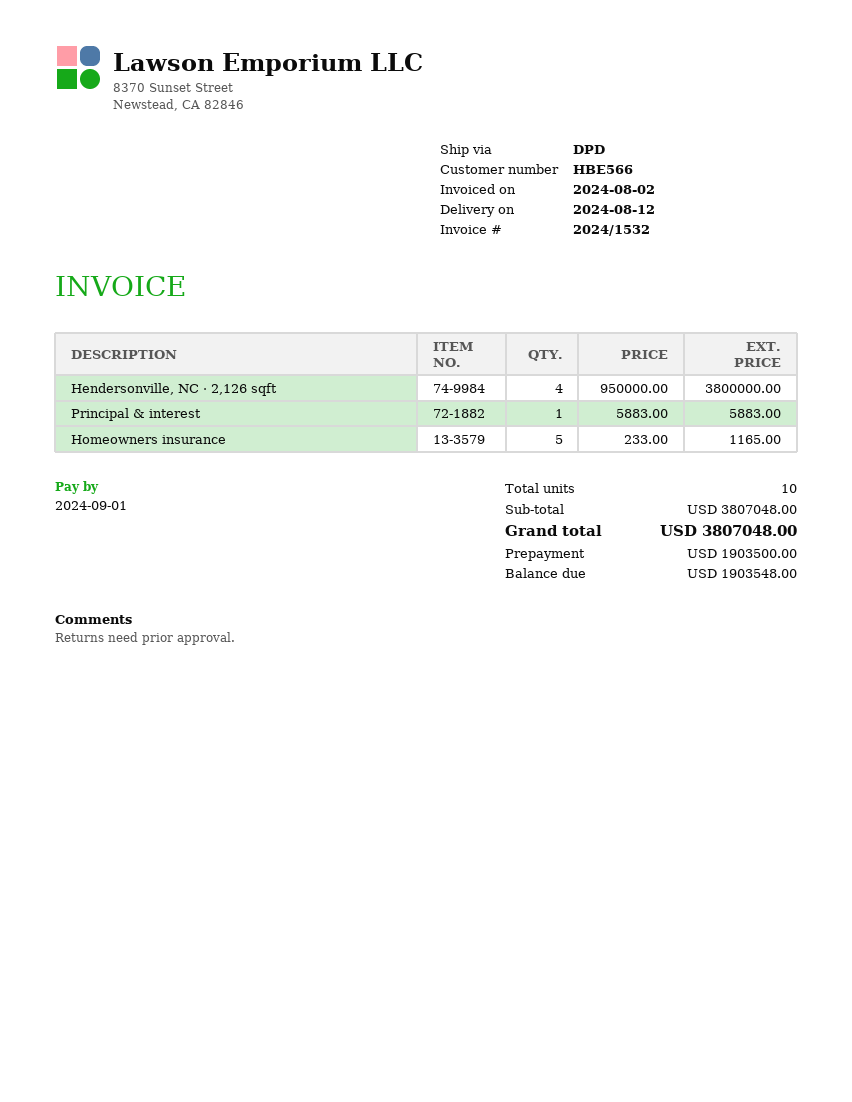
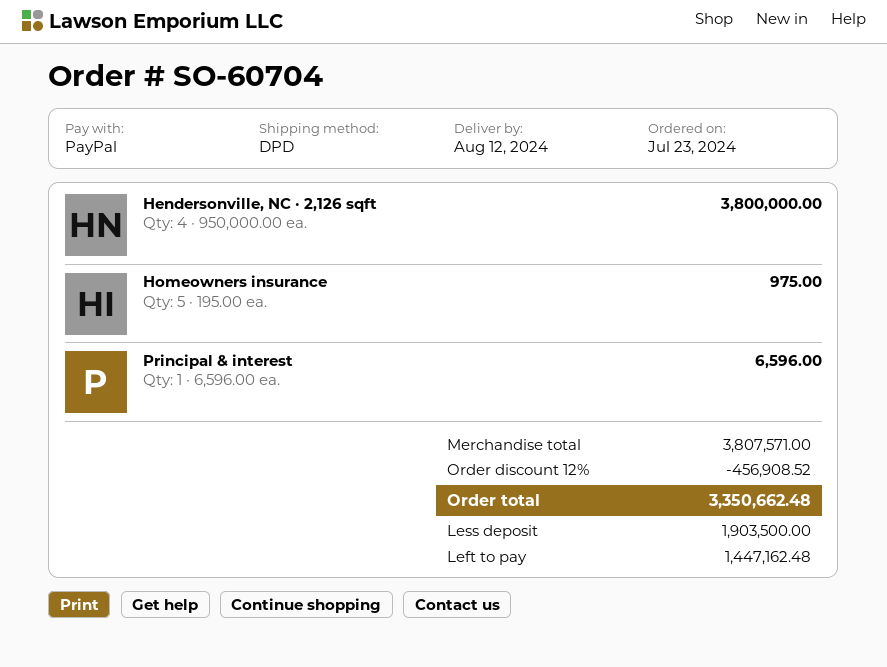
Principal & interest: 1 x 5883.00 = 5883.00 -> 1 x 6596.00 = 6596.00
Homeowners insurance: 5 x 233.00 = 1165.00 -> 5 x 195.00 = 975.00
subtotal: 3807048.00 -> 3807571.00
discount: none -> 12% = 456908.52
total: 3807048.00 -> 3350662.48
balance: 1903548.00 -> 1447162.48

